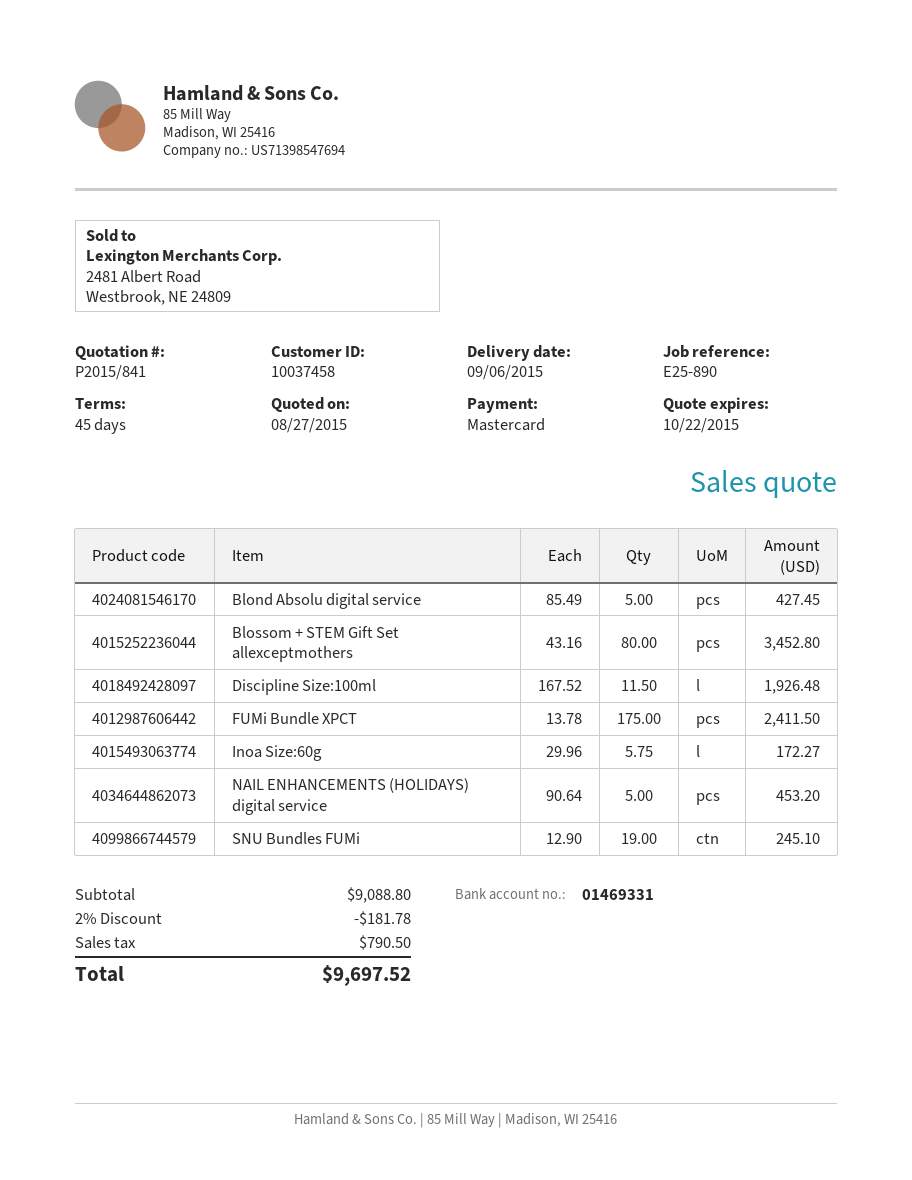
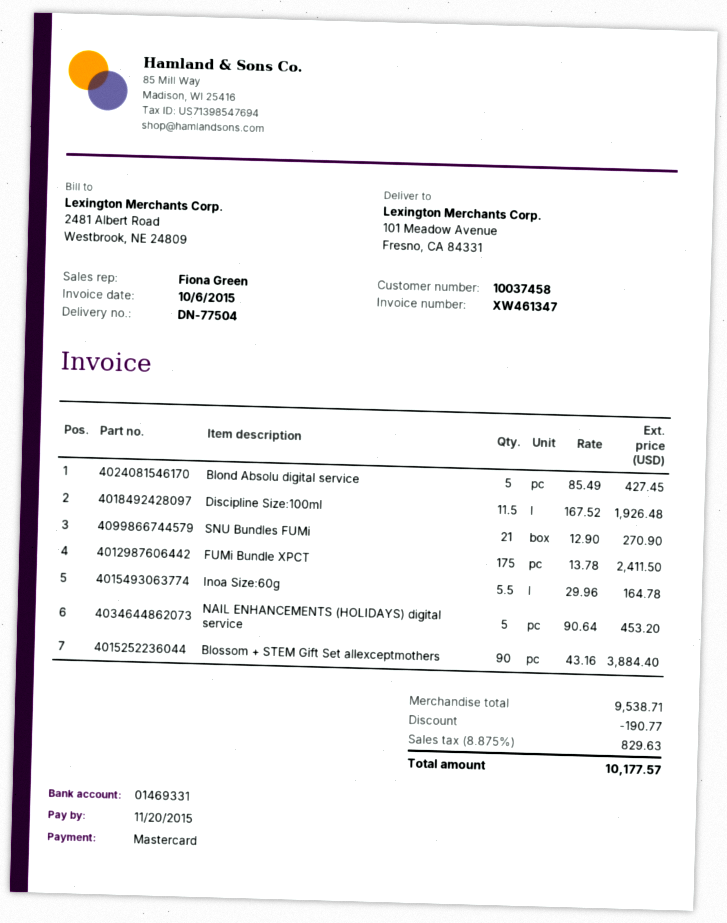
Blossom + STEM Gift Set allexceptmothers: 80 x 43.16 = 3452.80 -> 90 x 43.16 = 3884.40
Inoa Size:60g: 5.75 x 29.96 = 172.27 -> 5.5 x 29.96 = 164.78
SNU Bundles FUMi: 19 x 12.90 = 245.10 -> 21 x 12.90 = 270.90
subtotal: 9088.80 -> 9538.71
discount: 181.78 -> 190.77
tax: 790.50 -> 829.63
total: 9697.52 -> 10177.57

